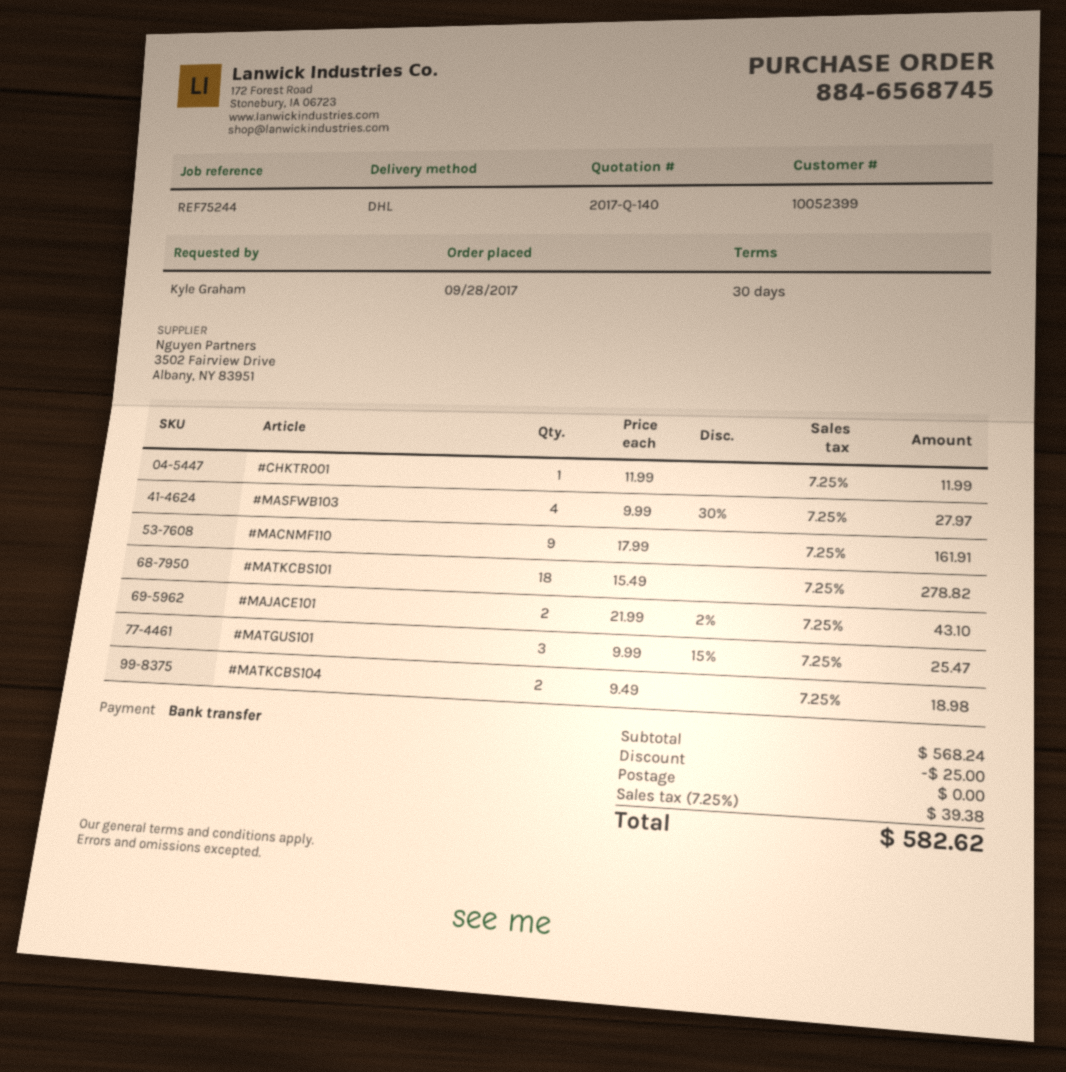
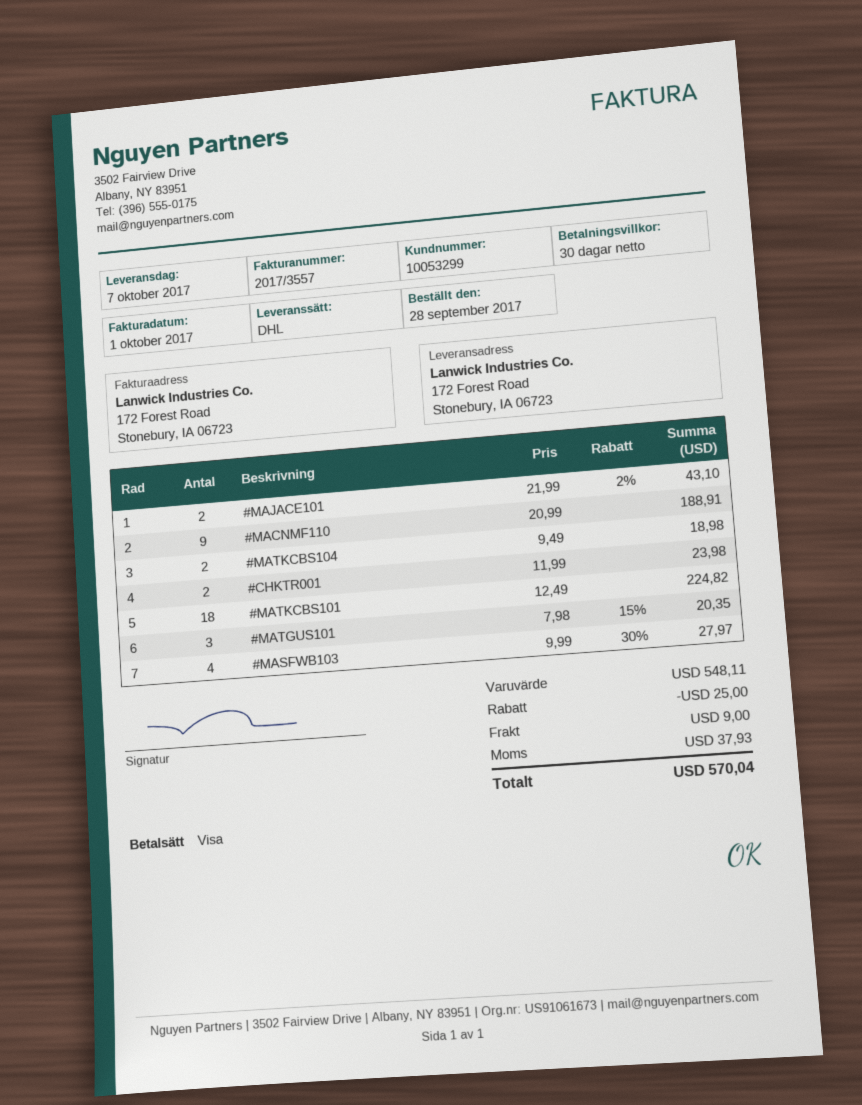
customer number: 10052399 -> 10053299
payment method: bank transfer -> Visa
#CHKTR001: 1 x 11.99 = 11.99 -> 2 x 11.99 = 23.98
#MACNMF110: 9 x 17.99 = 161.91 -> 9 x 20.99 = 188.91
#MATKCBS101: 18 x 15.49 = 278.82 -> 18 x 12.49 = 224.82
#MATGUS101: 3 x 9.99 - 15% = 25.47 -> 3 x 7.98 - 15% = 20.35
subtotal: 568.24 -> 548.11
shipping: 0.00 -> 9.00
tax: 39.38 -> 37.93
total: 582.62 -> 570.04

